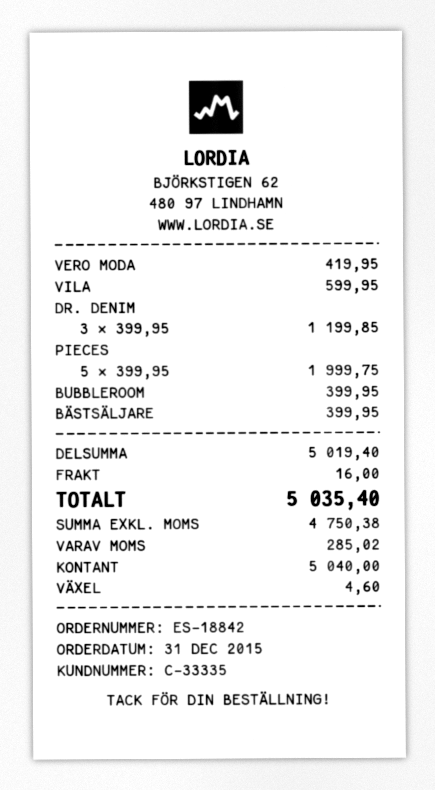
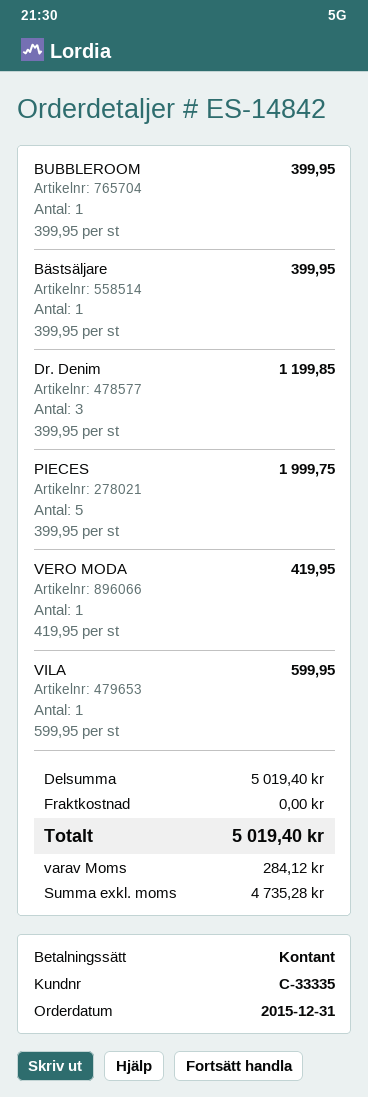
order number: ES-18842 -> ES-14842
shipping: 16.00 -> 0.00
net: 4750.38 -> 4735.28
tax: 285.02 -> 284.12
total: 5035.40 -> 5019.40

